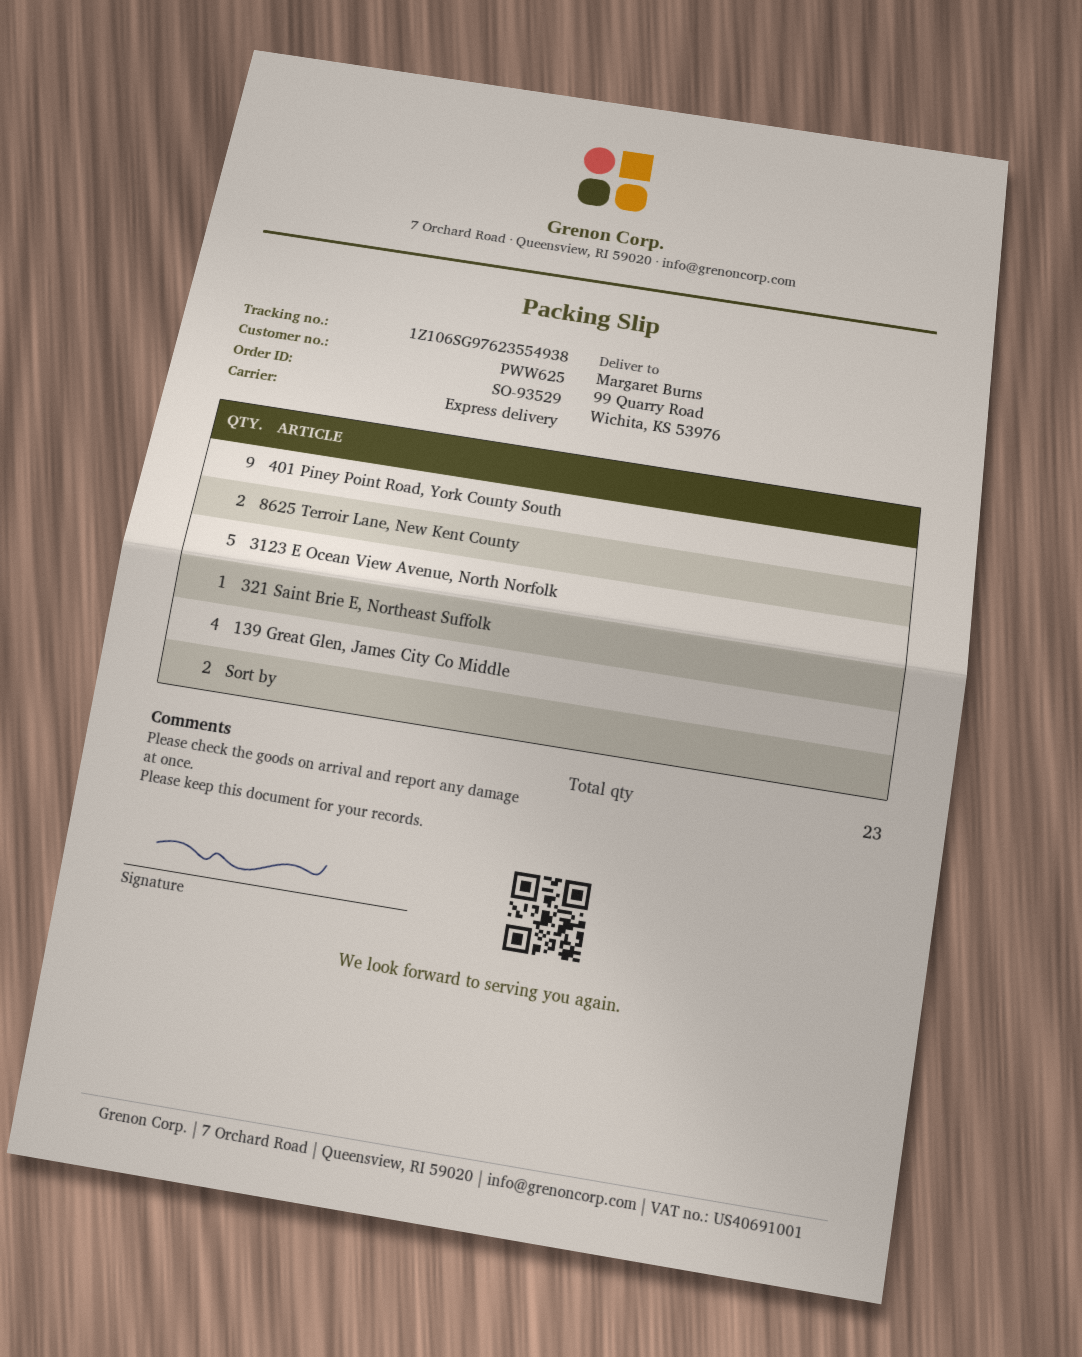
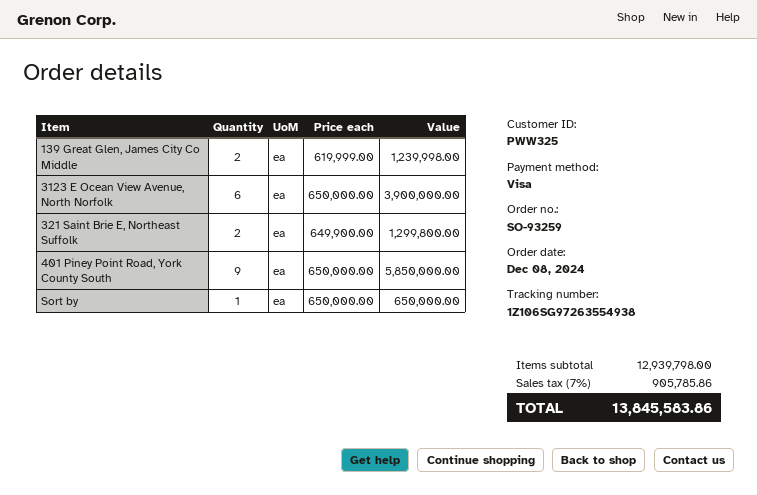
order number: SO-93529 -> SO-93259
customer number: PWW625 -> PWW325
tracking number: 1Z106SG97623554938 -> 1Z106SG97263554938
8625 Terroir Lane, New Kent County: 2 -> none
3123 E Ocean View Avenue, North Norfolk: 5 -> 6
321 Saint Brie E, Northeast Suffolk: 1 -> 2
139 Great Glen, James City Co Middle: 4 -> 2
Sort by: 2 -> 1

